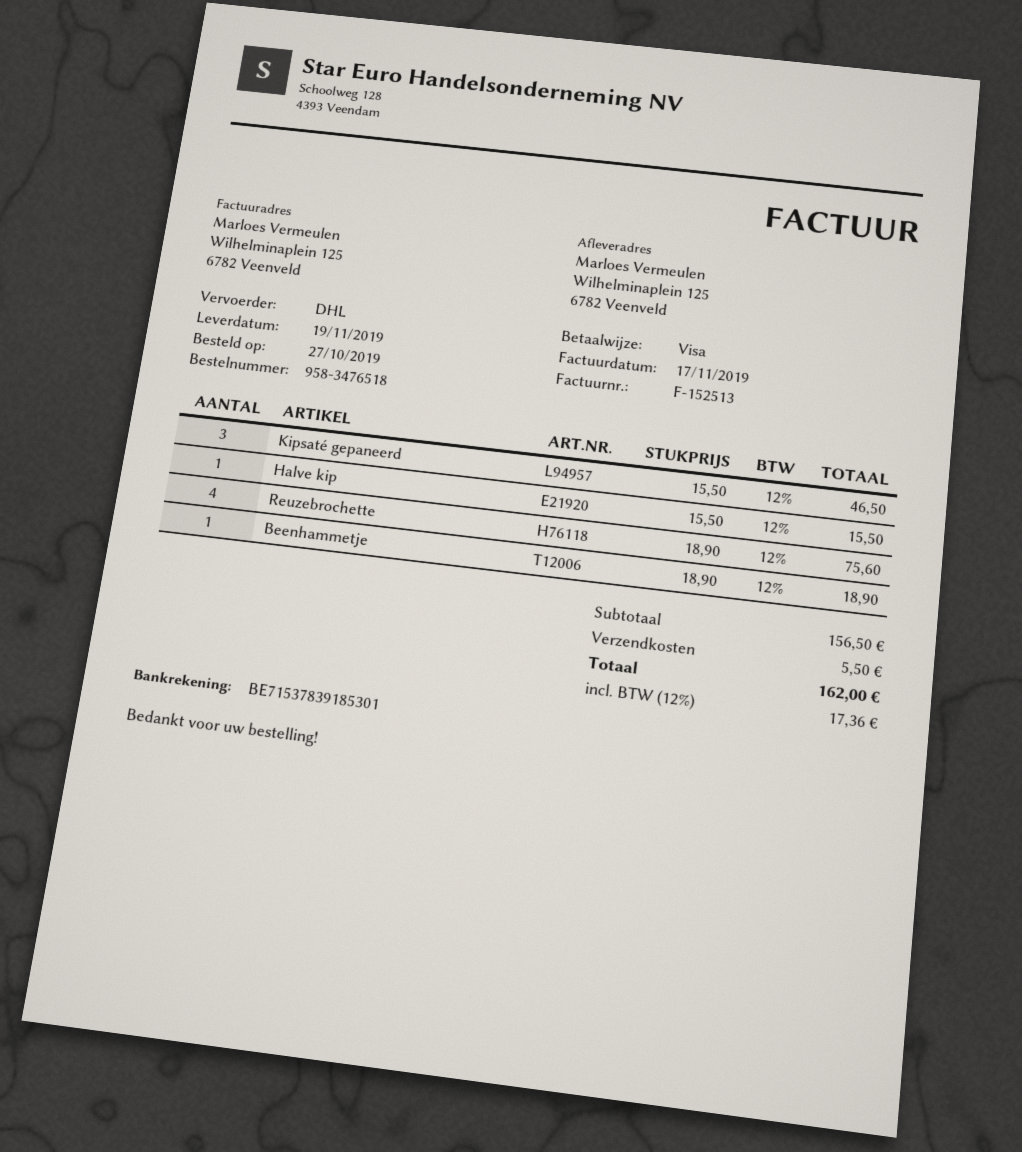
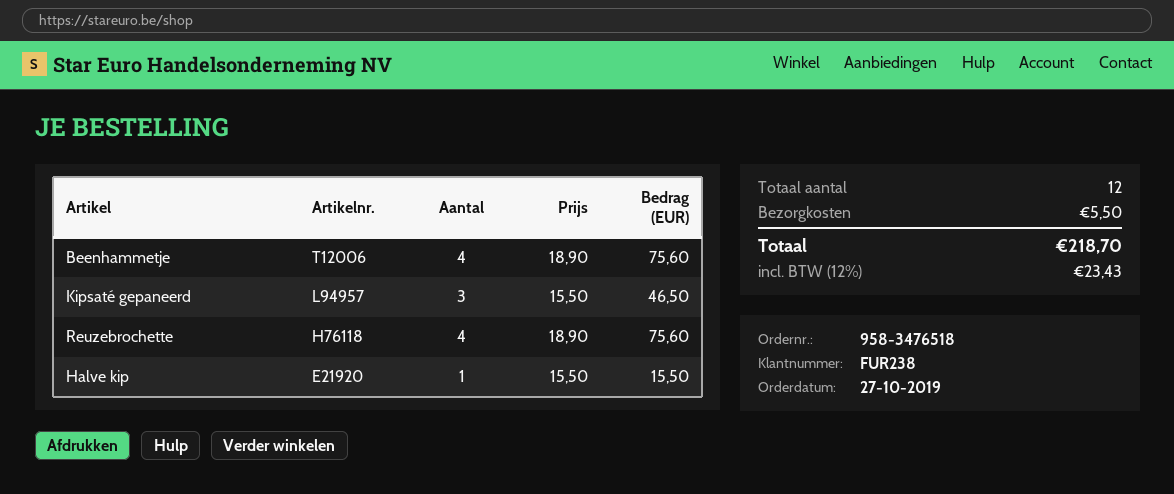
Beenhammetje: 1 x 18.90 = 18.90 -> 4 x 18.90 = 75.60
tax: 12% = 17.36 -> 12% = 23.43
total: 162.00 -> 218.70

